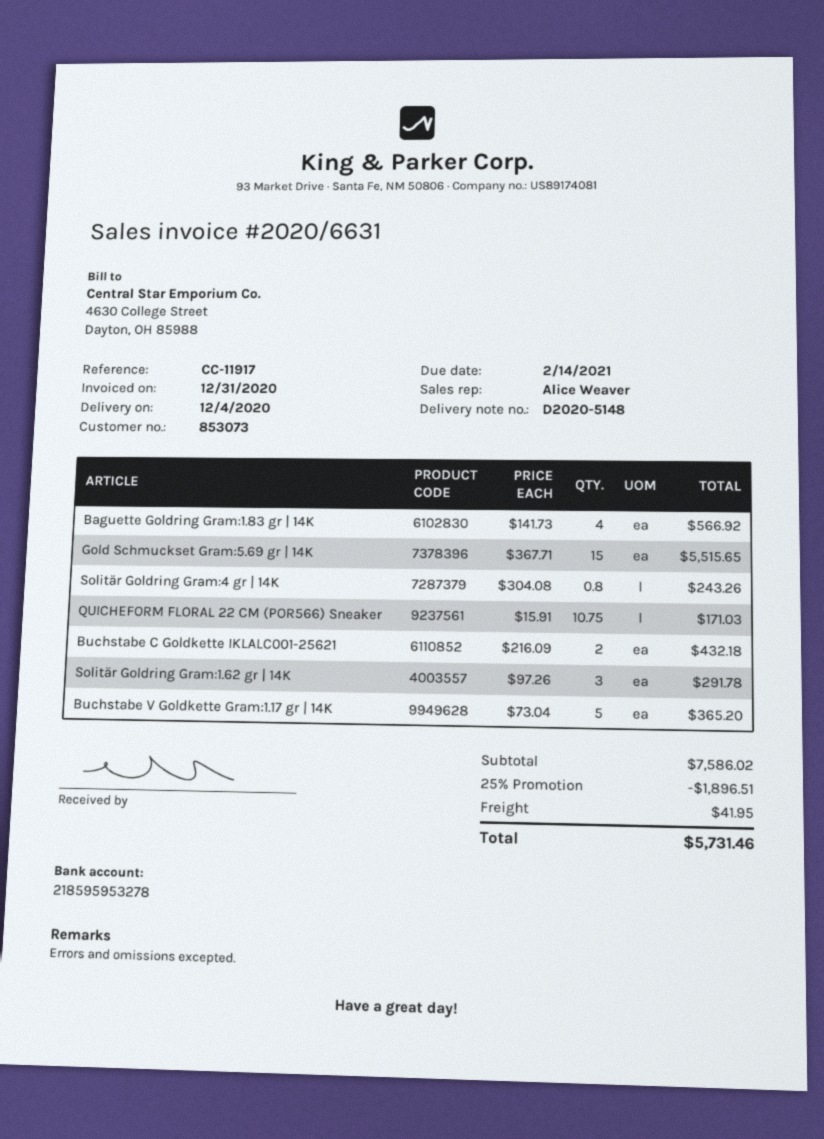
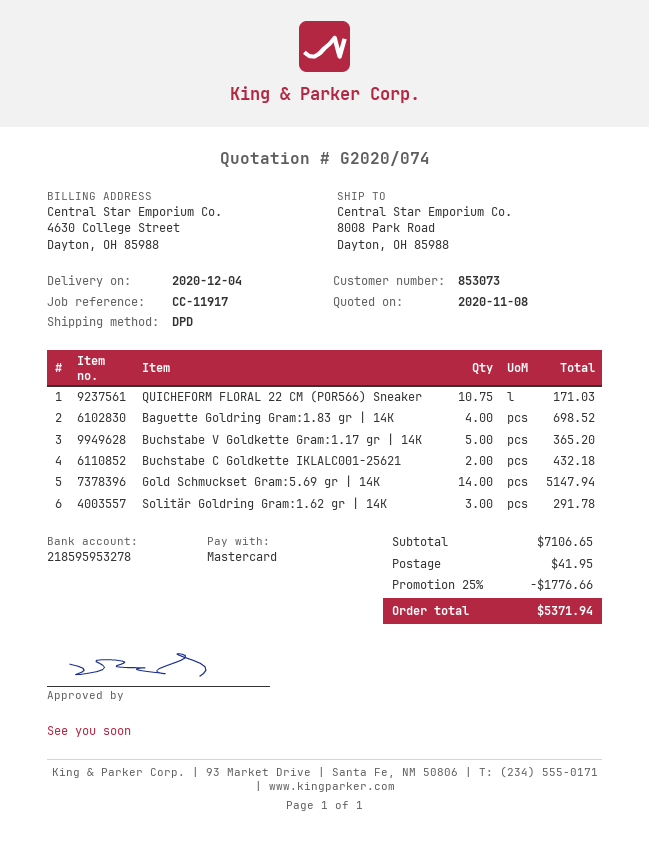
Baguette Goldring Gram:1.83 gr | 14K: 4 for 566.92 -> 4 for 698.52
Gold Schmuckset Gram:5.69 gr | 14K: 15 for 5515.65 -> 14 for 5147.94
Solitär Goldring Gram:4 gr | 14K: 0.8 for 243.26 -> none
subtotal: 7586.02 -> 7106.65
discount: 25% = 1896.51 -> 25% = 1776.66
total: 5731.46 -> 5371.94

